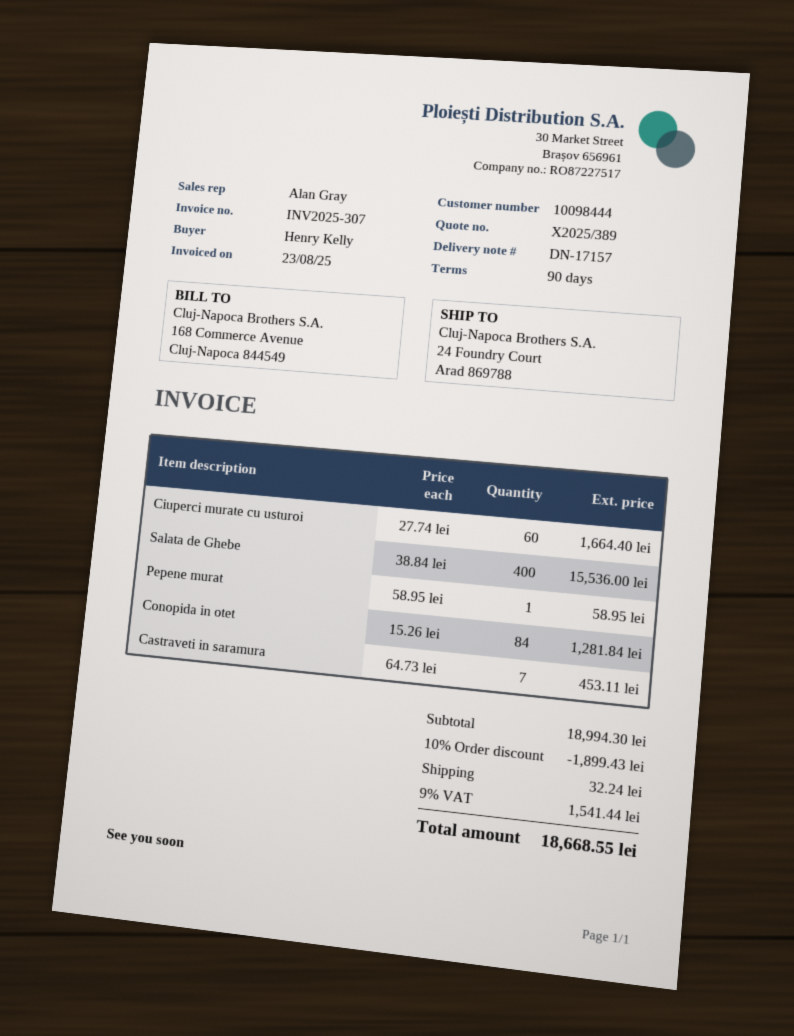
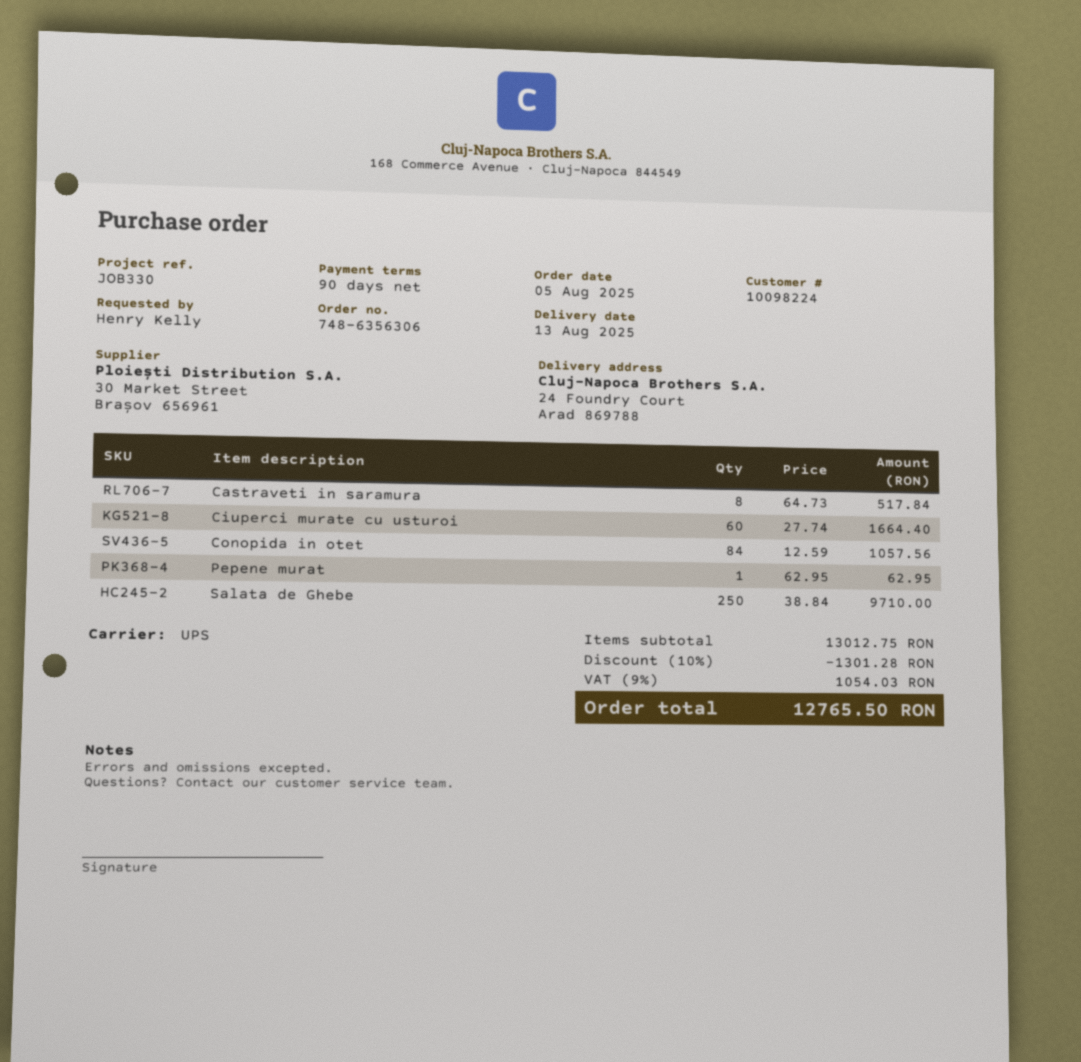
customer number: 10098444 -> 10098224
Salata de Ghebe: 400 x 38.84 = 15536.00 -> 250 x 38.84 = 9710.00
Pepene murat: 1 x 58.95 = 58.95 -> 1 x 62.95 = 62.95
Conopida in otet: 84 x 15.26 = 1281.84 -> 84 x 12.59 = 1057.56
Castraveti in saramura: 7 x 64.73 = 453.11 -> 8 x 64.73 = 517.84
subtotal: 18994.30 -> 13012.75
discount: 10% = 1899.43 -> 10% = 1301.28
shipping: 32.24 -> none
tax: 9% = 1541.44 -> 9% = 1054.03
total: 18668.55 -> 12765.50

